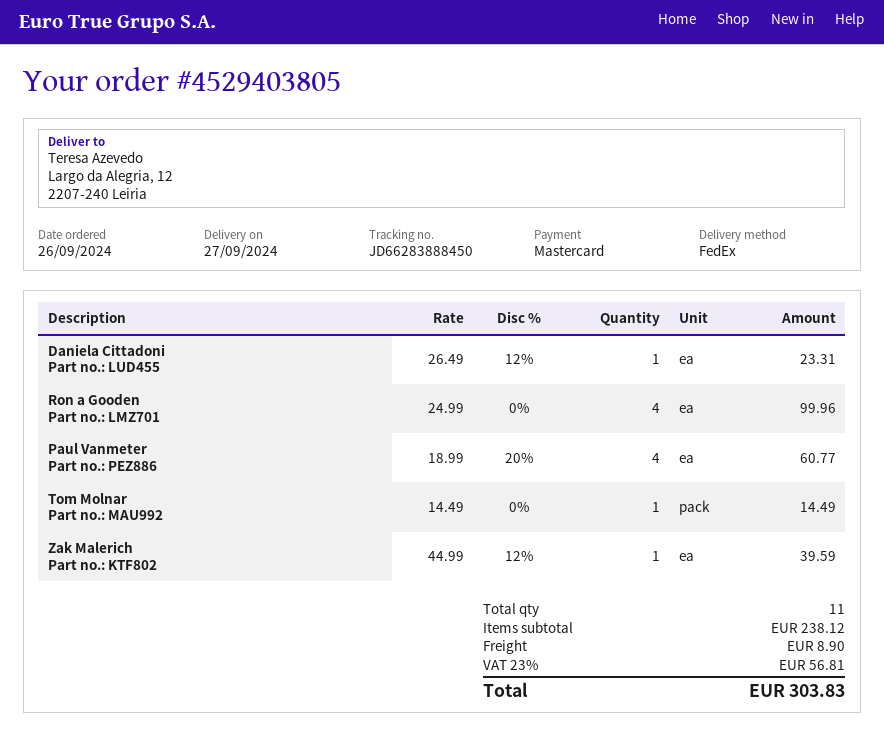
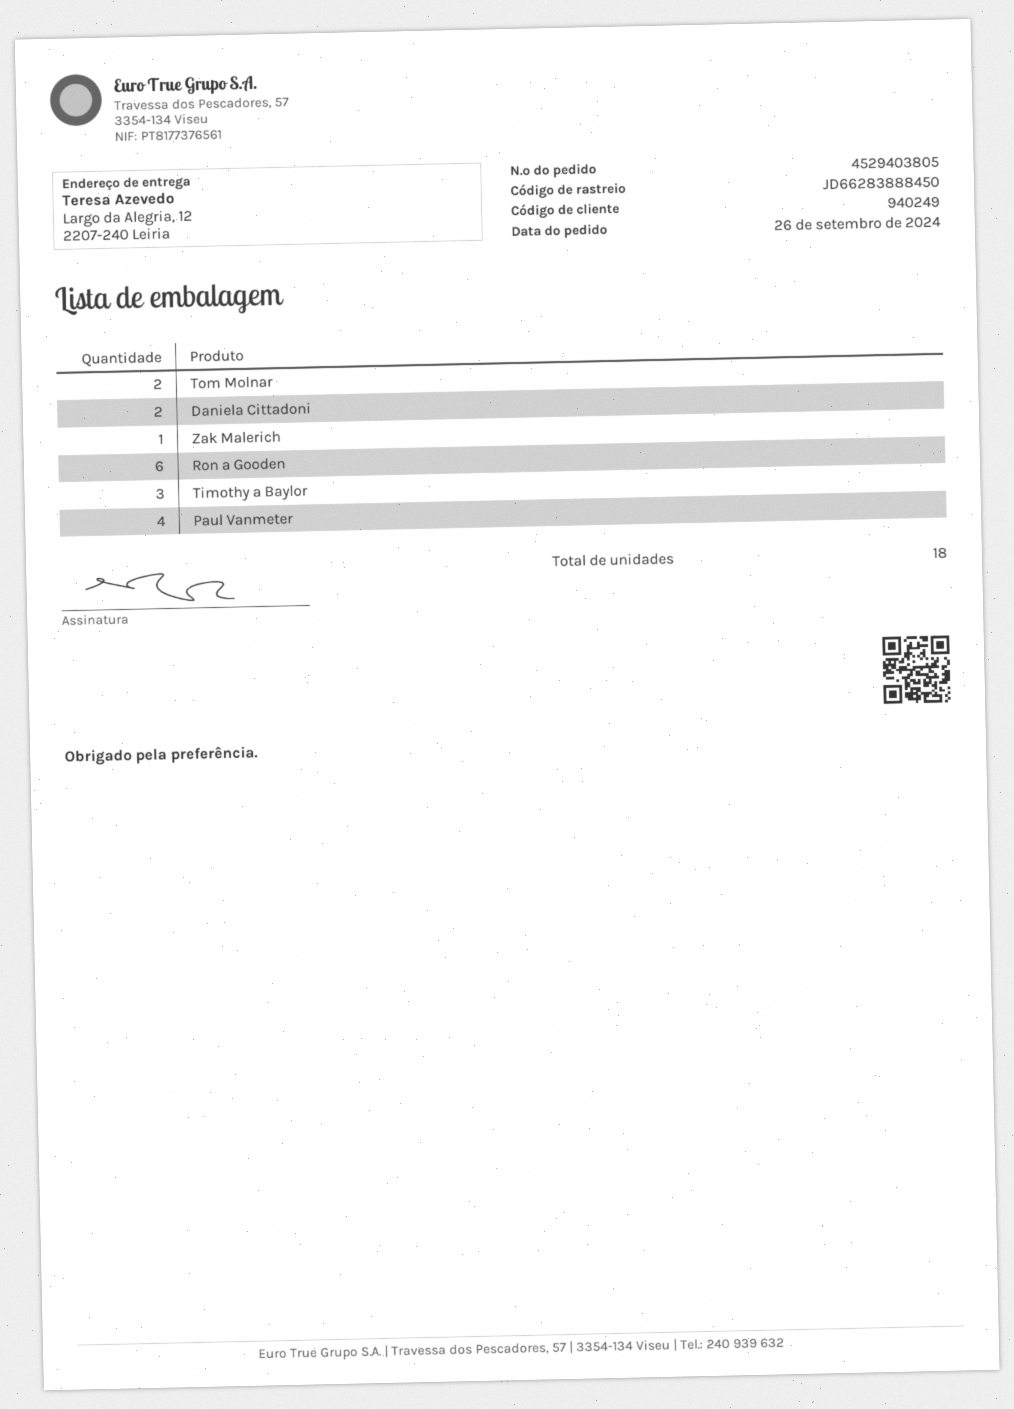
Daniela Cittadoni: 1 -> 2
Ron a Gooden: 4 -> 6
Tom Molnar: 1 -> 2
Timothy a Baylor: none -> 3
total quantity: 11 -> 18

